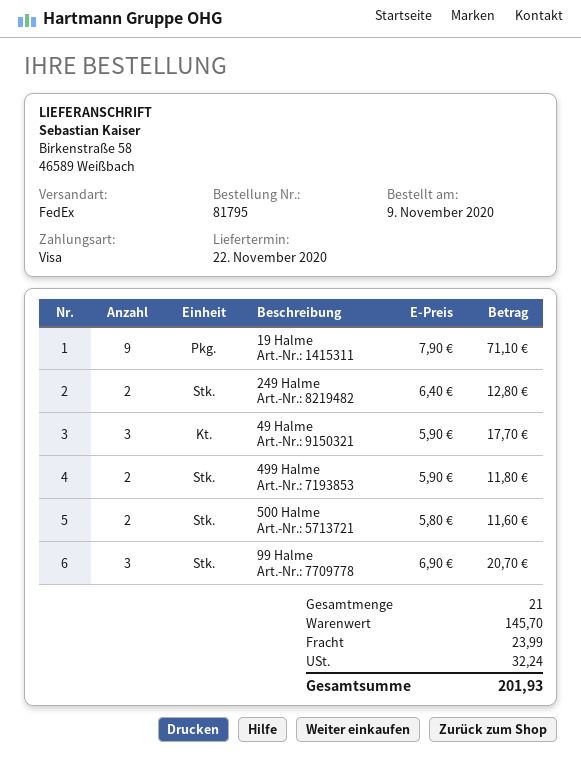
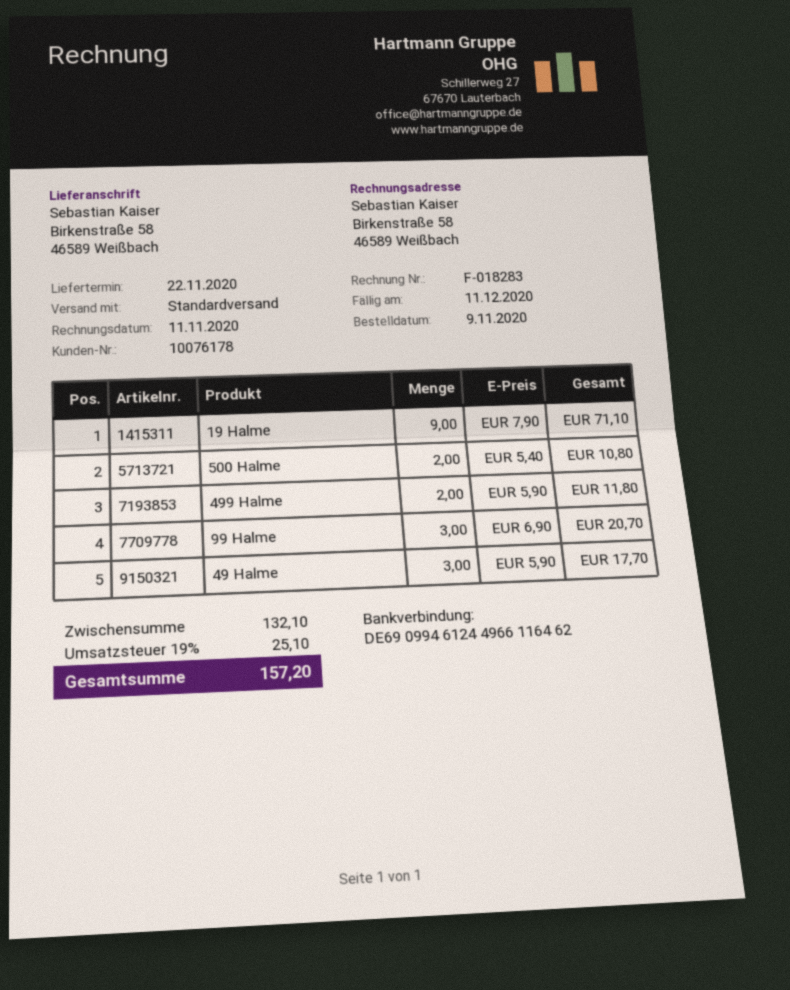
shipping method: FedEx -> standard
249 Halme: 2 x 6.40 = 12.80 -> none
500 Halme: 2 x 5.80 = 11.60 -> 2 x 5.40 = 10.80
subtotal: 145.70 -> 132.10
shipping: 23.99 -> none
tax: 32.24 -> 25.10
total: 201.93 -> 157.20

